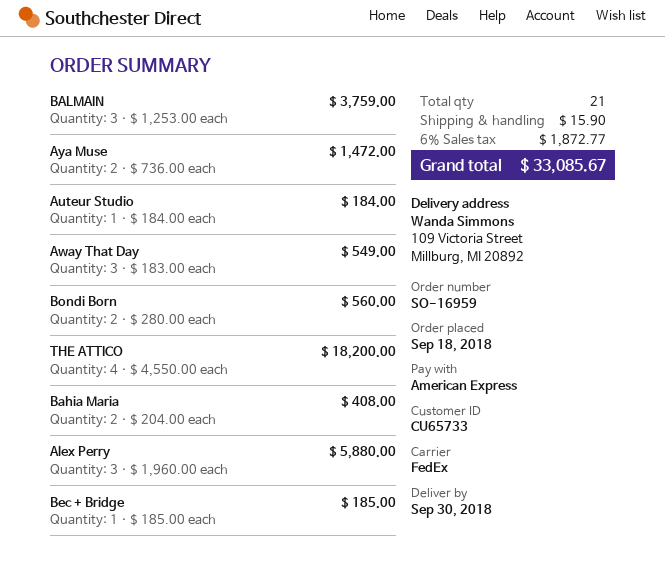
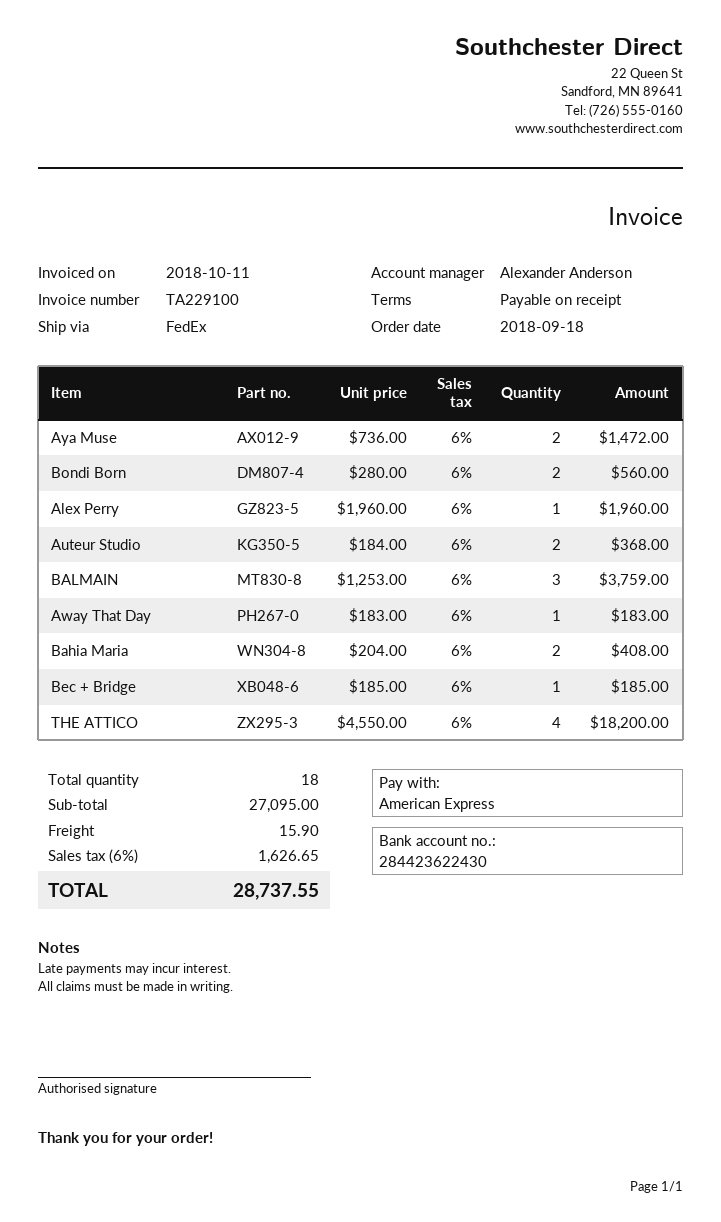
Auteur Studio: 1 x 184.00 = 184.00 -> 2 x 184.00 = 368.00
Away That Day: 3 x 183.00 = 549.00 -> 1 x 183.00 = 183.00
Alex Perry: 3 x 1960.00 = 5880.00 -> 1 x 1960.00 = 1960.00
total quantity: 21 -> 18
tax: 6% = 1872.77 -> 6% = 1626.65
total: 33085.67 -> 28737.55

